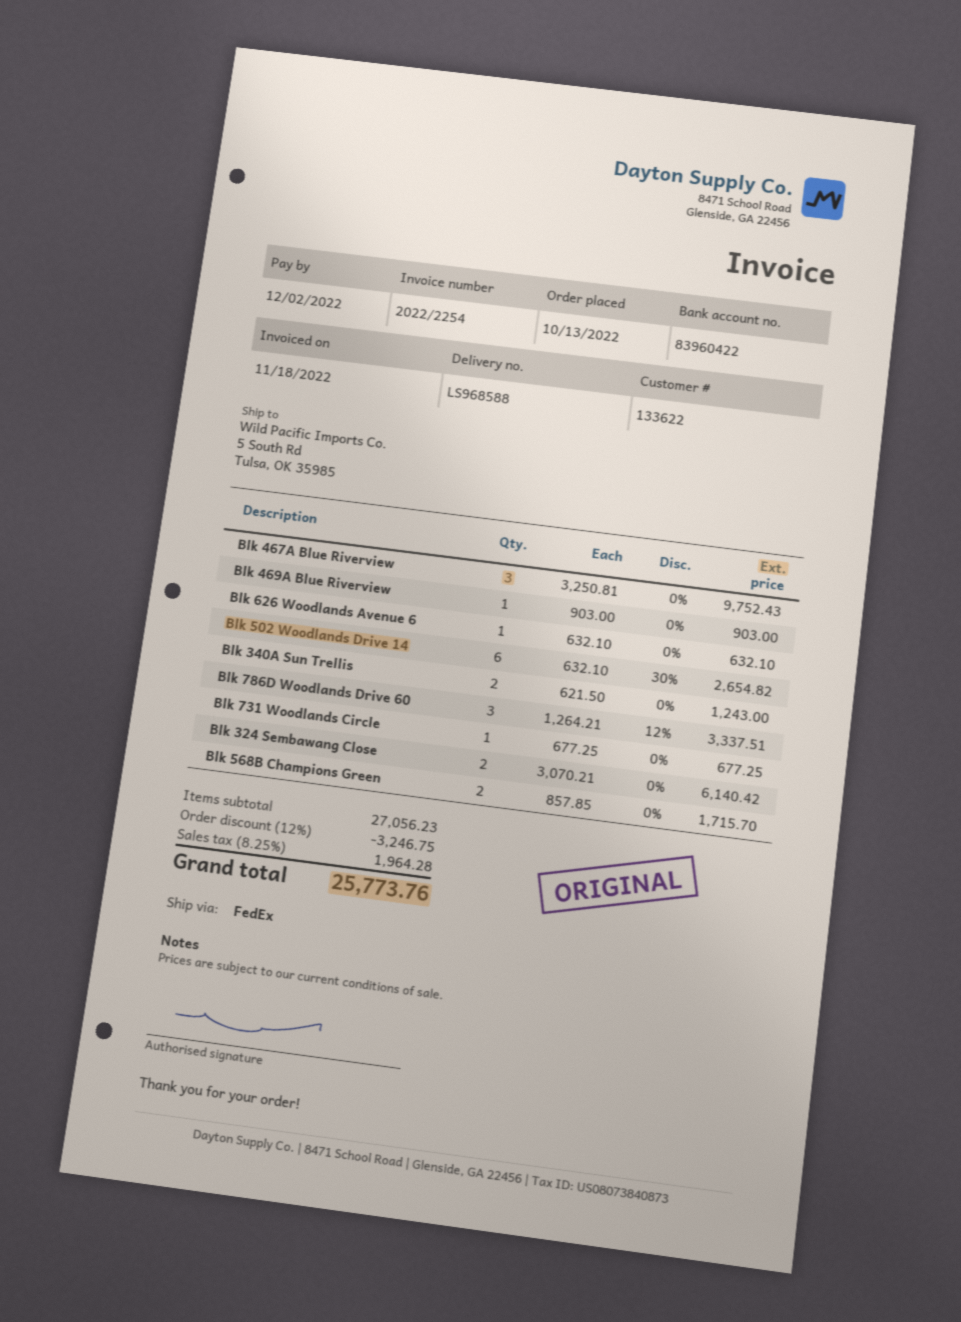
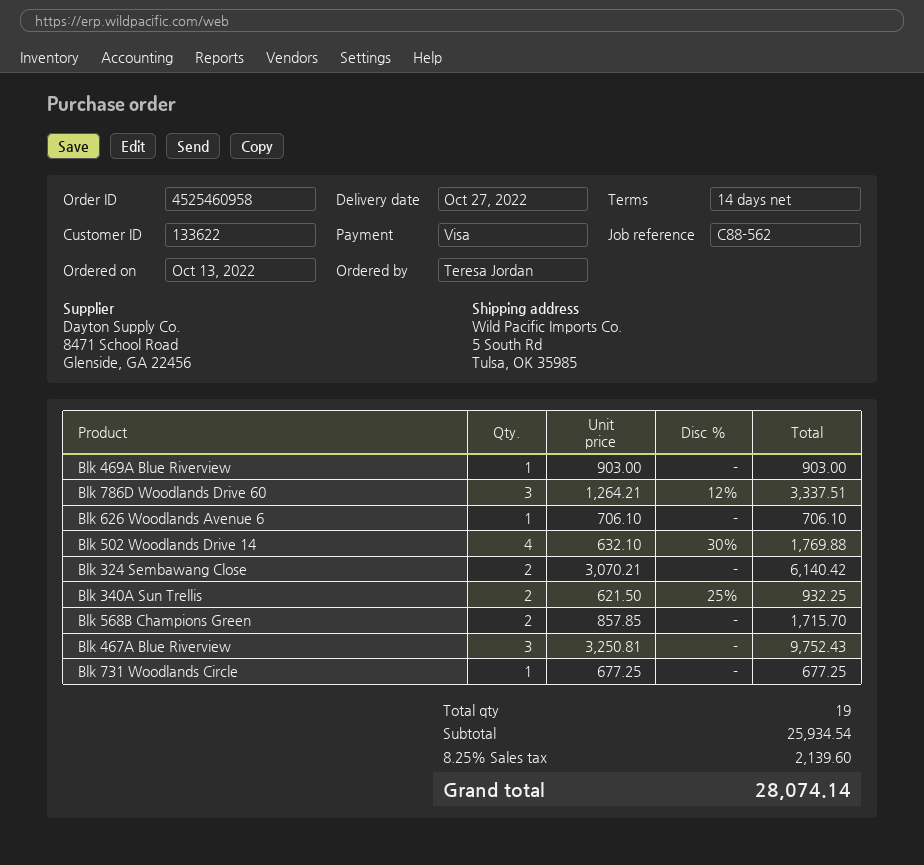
Blk 626 Woodlands Avenue 6: 1 x 632.10 = 632.10 -> 1 x 706.10 = 706.10
Blk 502 Woodlands Drive 14: 6 x 632.10 - 30% = 2654.82 -> 4 x 632.10 - 30% = 1769.88
Blk 340A Sun Trellis: 2 x 621.50 = 1243.00 -> 2 x 621.50 - 25% = 932.25
subtotal: 27056.23 -> 25934.54
discount: 12% = 3246.75 -> none
tax: 8.25% = 1964.28 -> 8.25% = 2139.60
total: 25773.76 -> 28074.14

